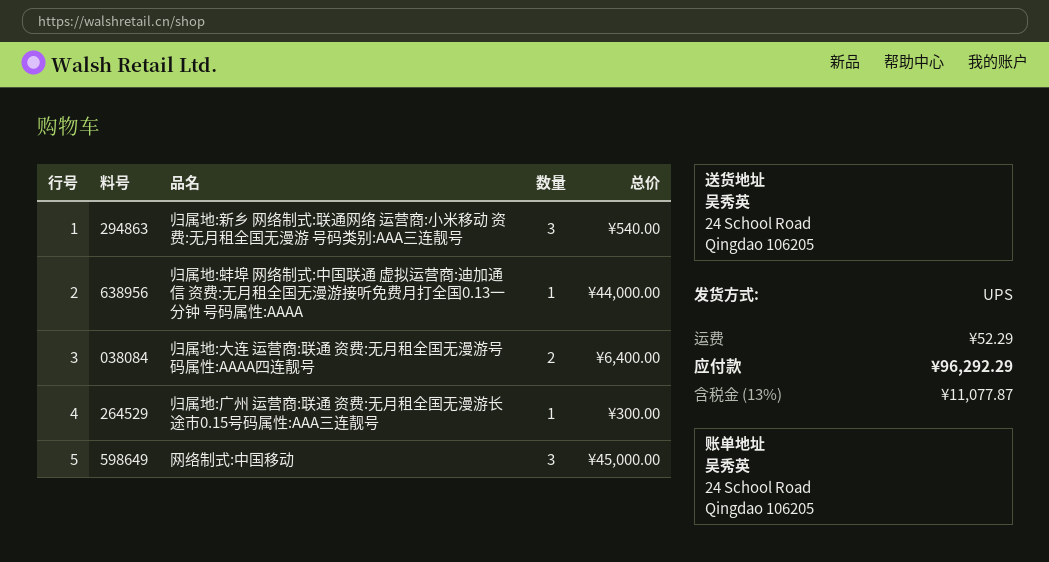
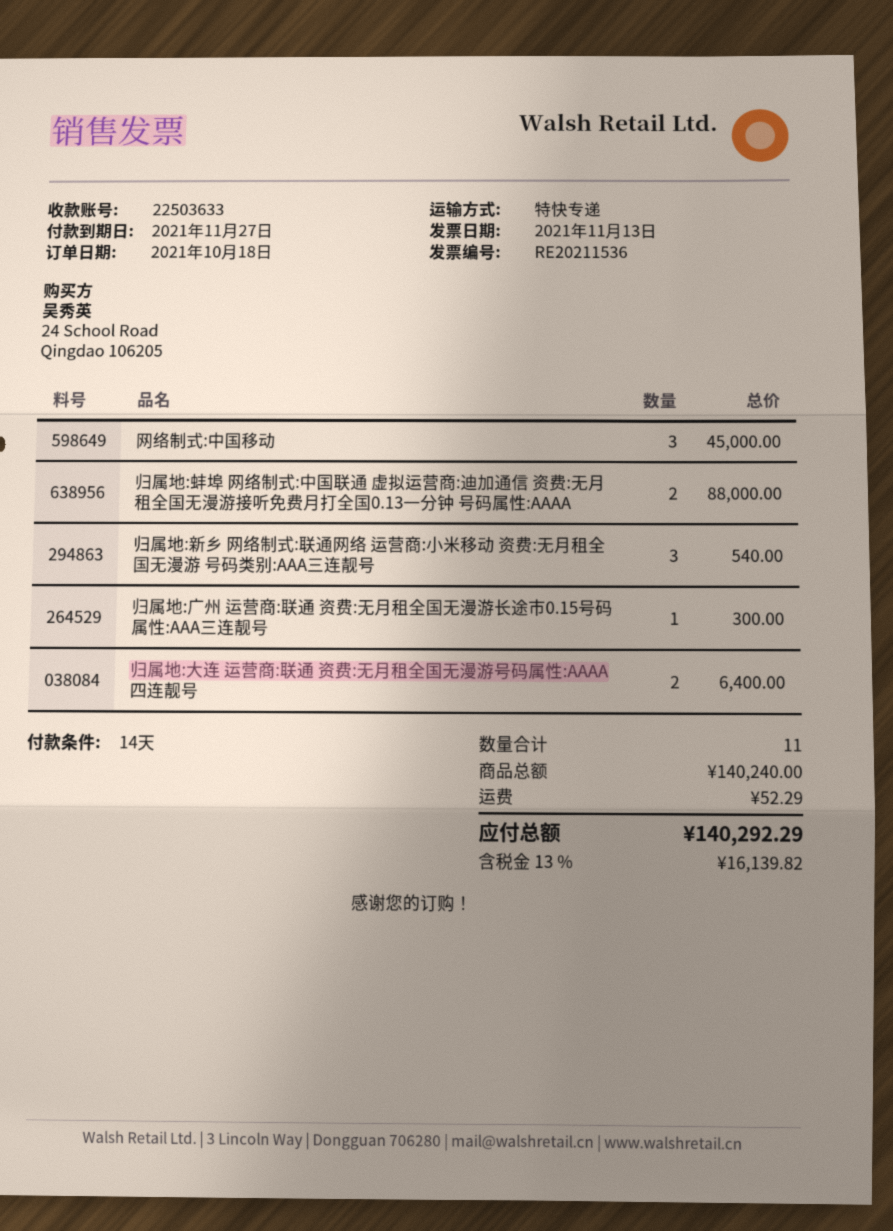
shipping method: UPS -> express
归属地:蚌埠 网络制式:中国联通 虚拟运营商:迪加通信 资费:无月租全国无漫游接听免费月打全国0.13一分钟 号码属性:AAAA: 1 for 44000.00 -> 2 for 88000.00
tax: 13% = 11077.87 -> 13% = 16139.82
total: 96292.29 -> 140292.29

